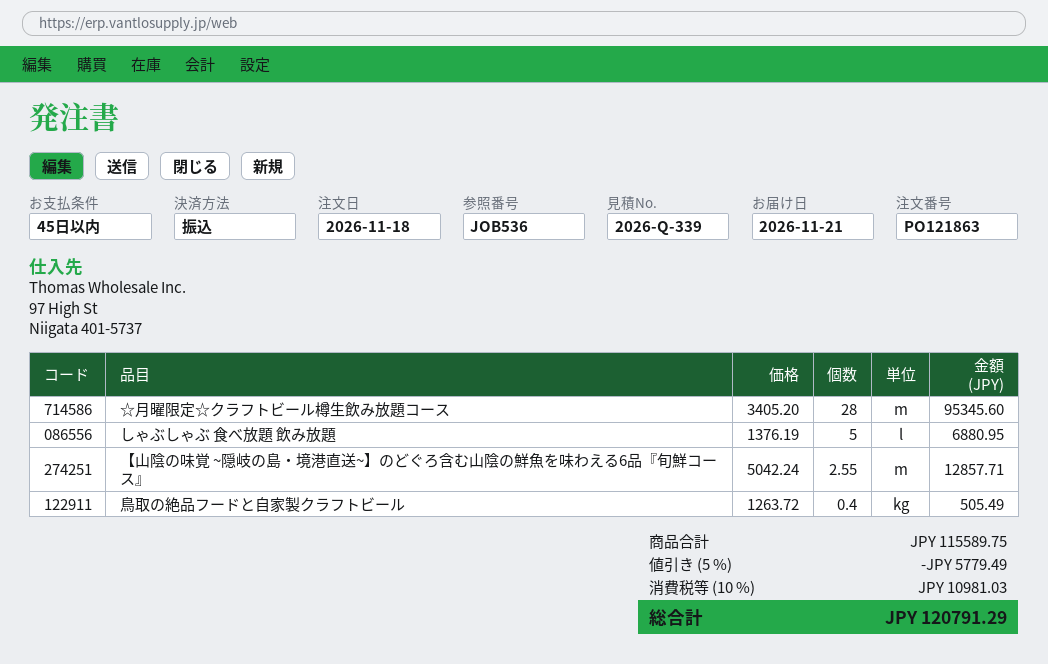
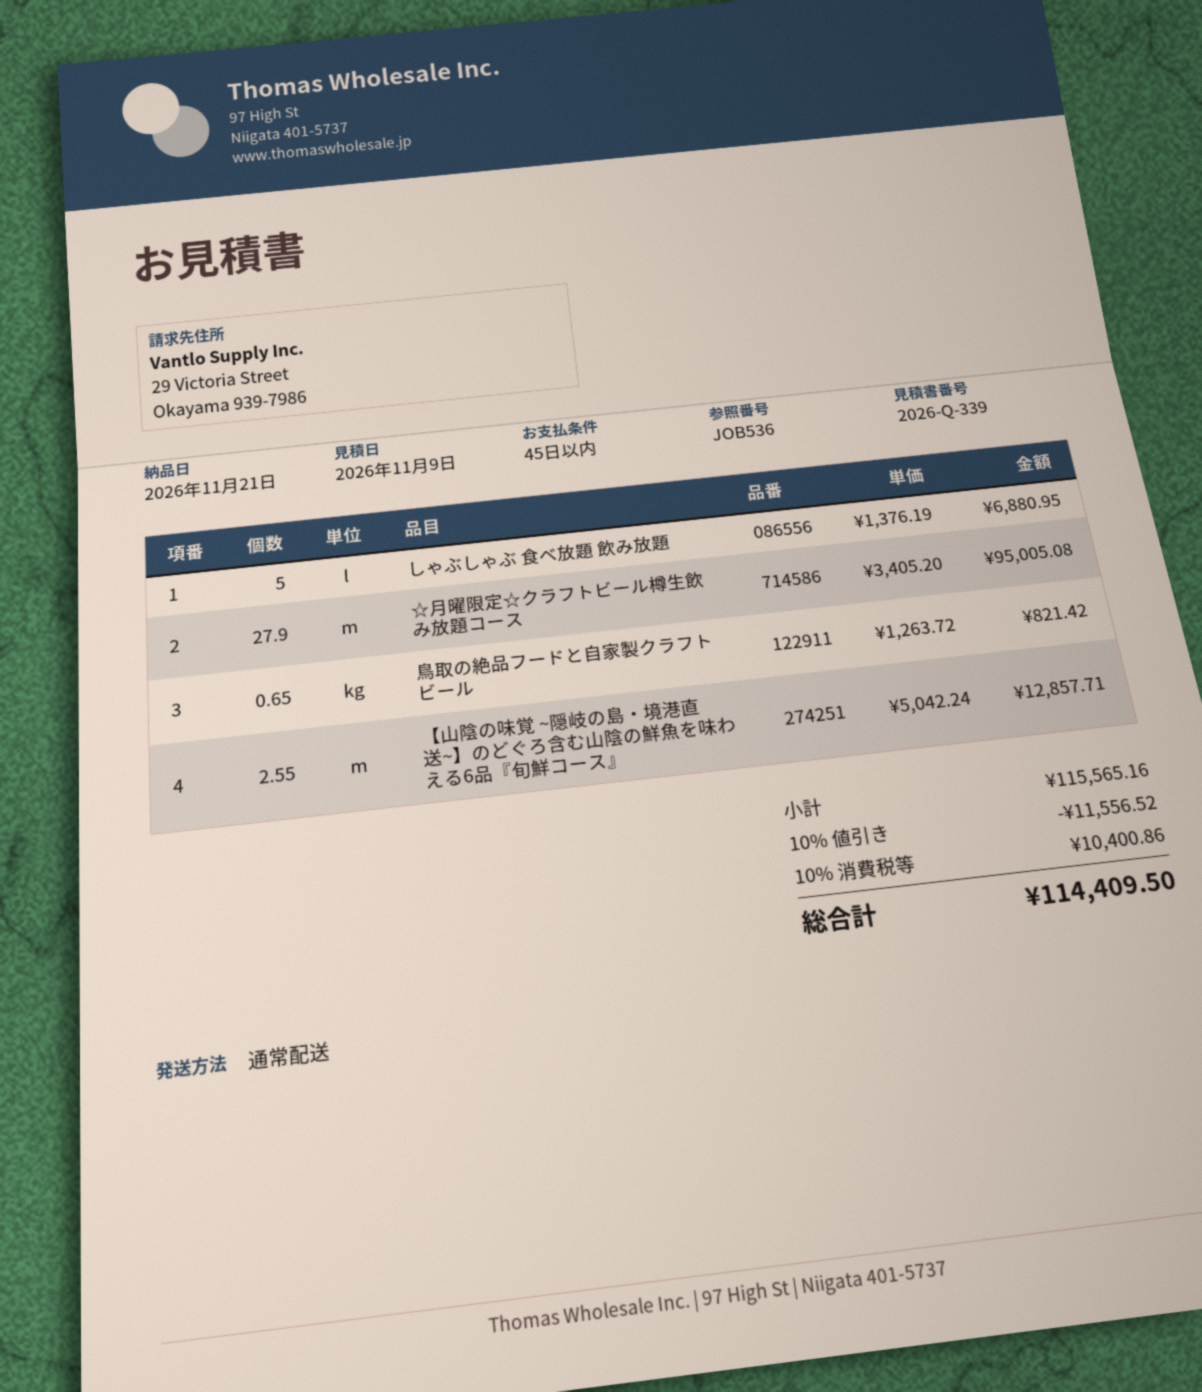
☆月曜限定☆クラフトビール樽生飲み放題コース: 28 x 3405.20 = 95345.60 -> 27.9 x 3405.20 = 95005.08
鳥取の絶品フードと自家製クラフトビール: 0.4 x 1263.72 = 505.49 -> 0.65 x 1263.72 = 821.42
subtotal: 115589.75 -> 115565.16
discount: 5% = 5779.49 -> 10% = 11556.52
tax: 10% = 10981.03 -> 10% = 10400.86
total: 120791.29 -> 114409.50

